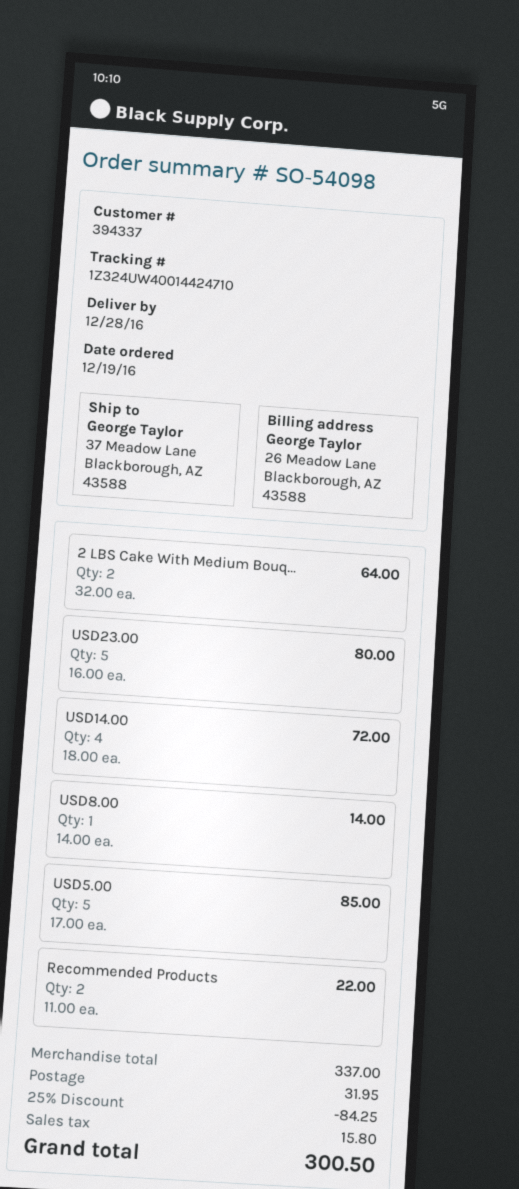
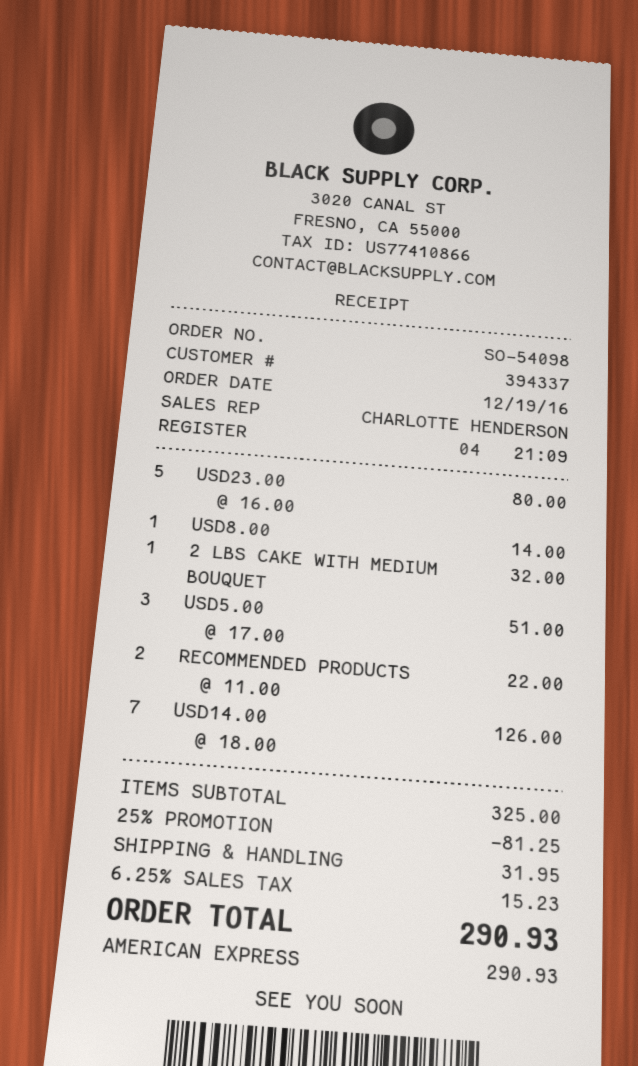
2 LBS Cake With Medium Bouq...: 2 x 32.00 = 64.00 -> 1 x 32.00 = 32.00
USD14.00: 4 x 18.00 = 72.00 -> 7 x 18.00 = 126.00
USD5.00: 5 x 17.00 = 85.00 -> 3 x 17.00 = 51.00
subtotal: 337.00 -> 325.00
discount: 25% = 84.25 -> 25% = 81.25
tax: 15.80 -> 15.23
total: 300.50 -> 290.93

